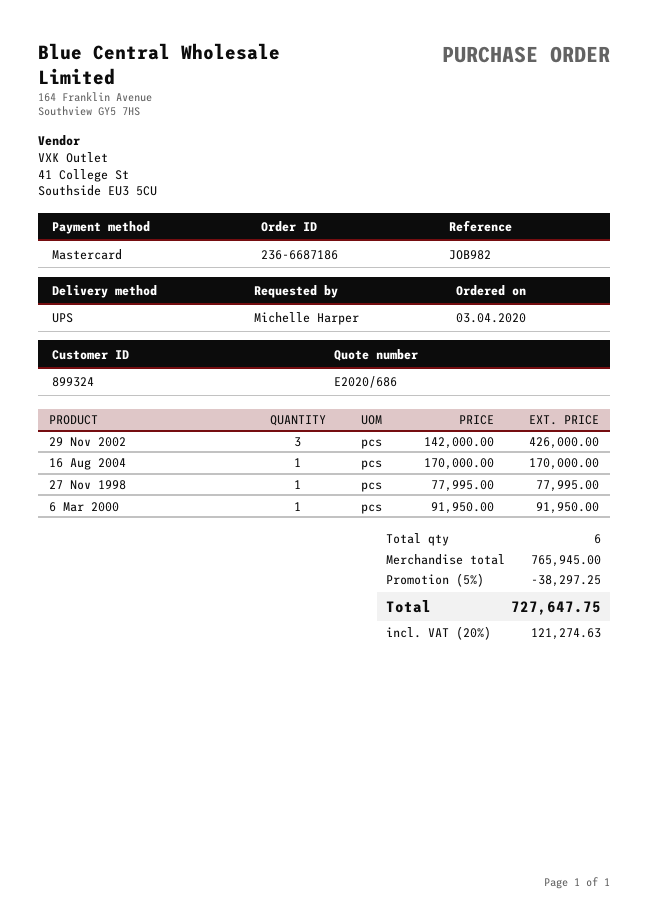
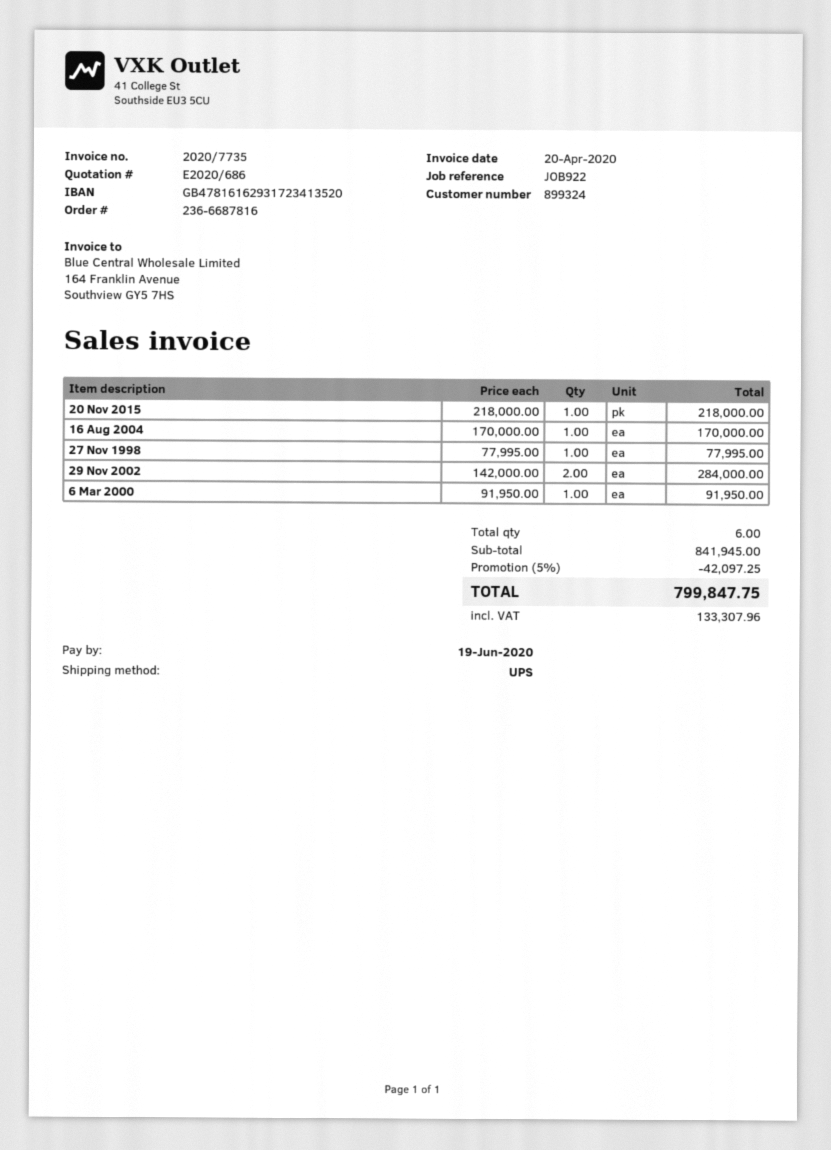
order number: 236-6687186 -> 236-6687816
reference: JOB982 -> JOB922
29 Nov 2002: 3 x 142000.00 = 426000.00 -> 2 x 142000.00 = 284000.00
20 Nov 2015: none -> 1 x 218000.00 = 218000.00
subtotal: 765945.00 -> 841945.00
discount: 5% = 38297.25 -> 5% = 42097.25
tax: 121274.63 -> 133307.96
total: 727647.75 -> 799847.75

